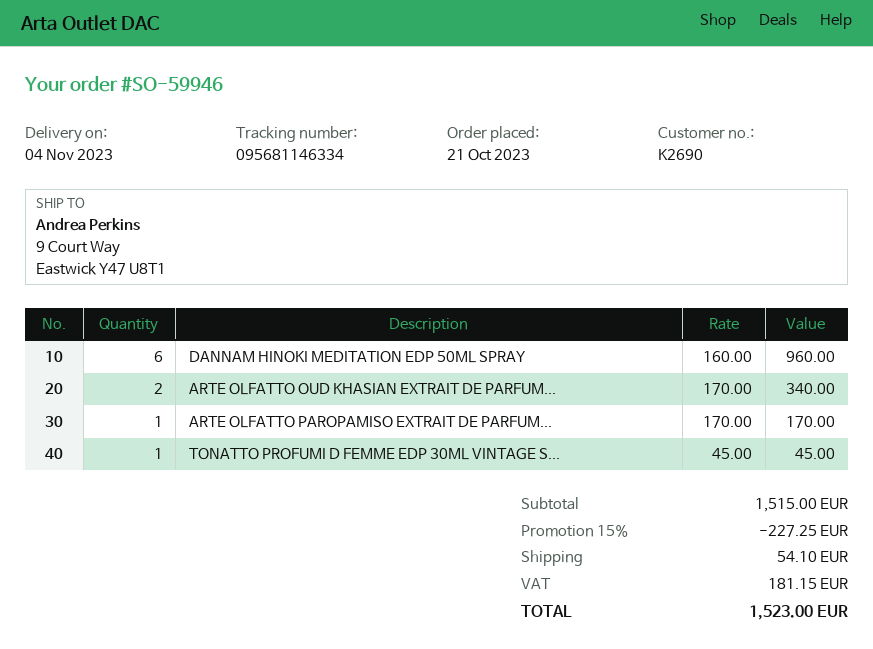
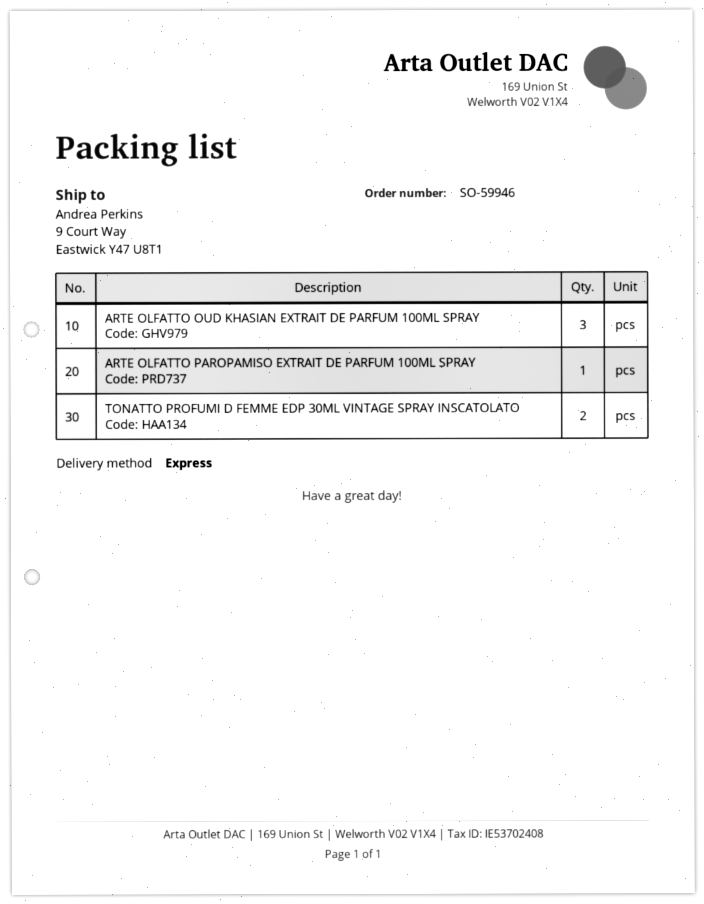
DANNAM HINOKI MEDITATION EDP 50ML SPRAY: 6 -> none
ARTE OLFATTO OUD KHASIAN EXTRAIT DE PARFUM...: 2 -> 3
TONATTO PROFUMI D FEMME EDP 30ML VINTAGE S...: 1 -> 2

